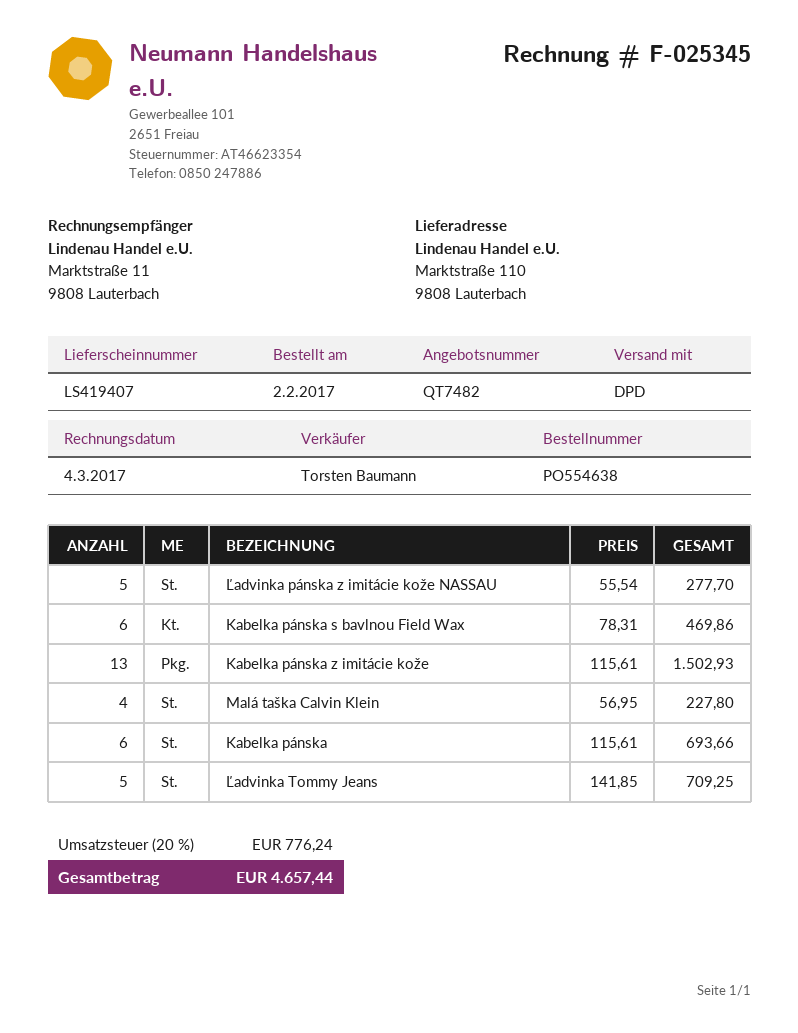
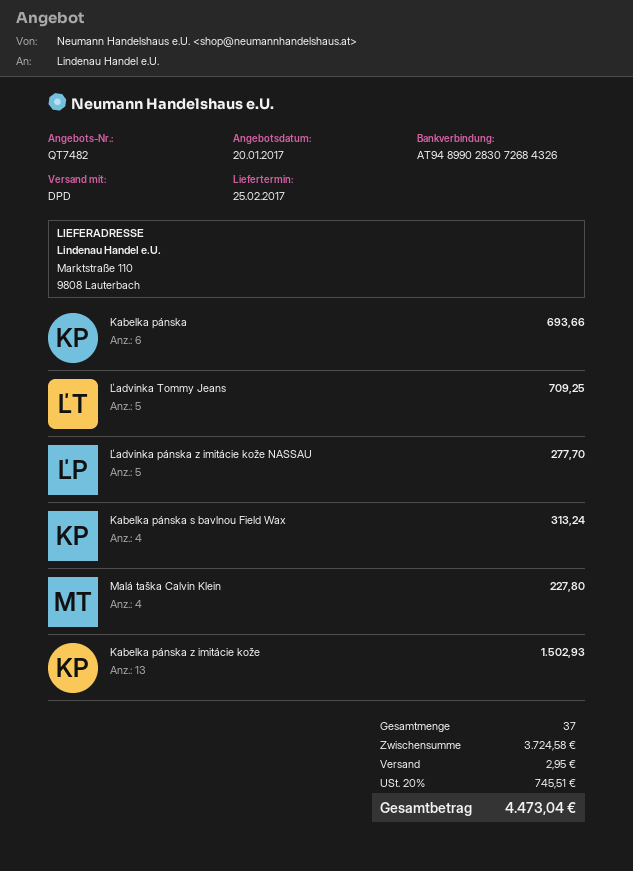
Kabelka pánska s bavlnou Field Wax: 6 for 469.86 -> 4 for 313.24
shipping: none -> 2.95
tax: 20% = 776.24 -> 20% = 745.51
total: 4657.44 -> 4473.04

